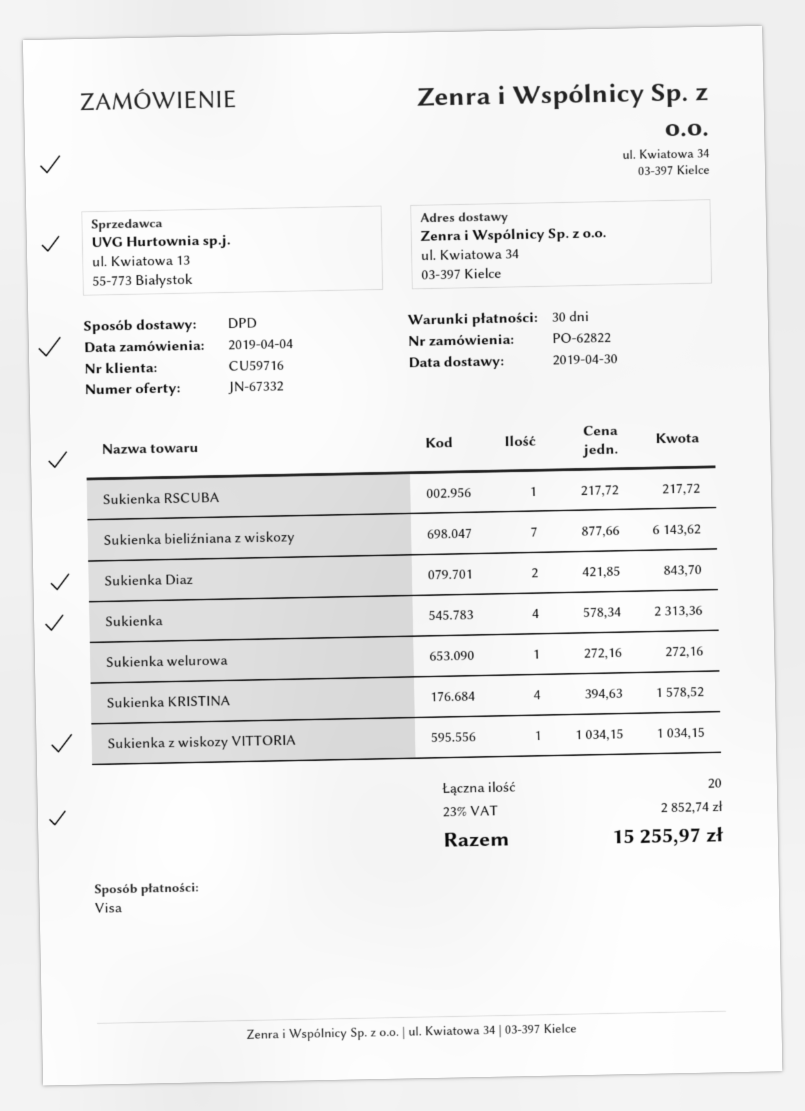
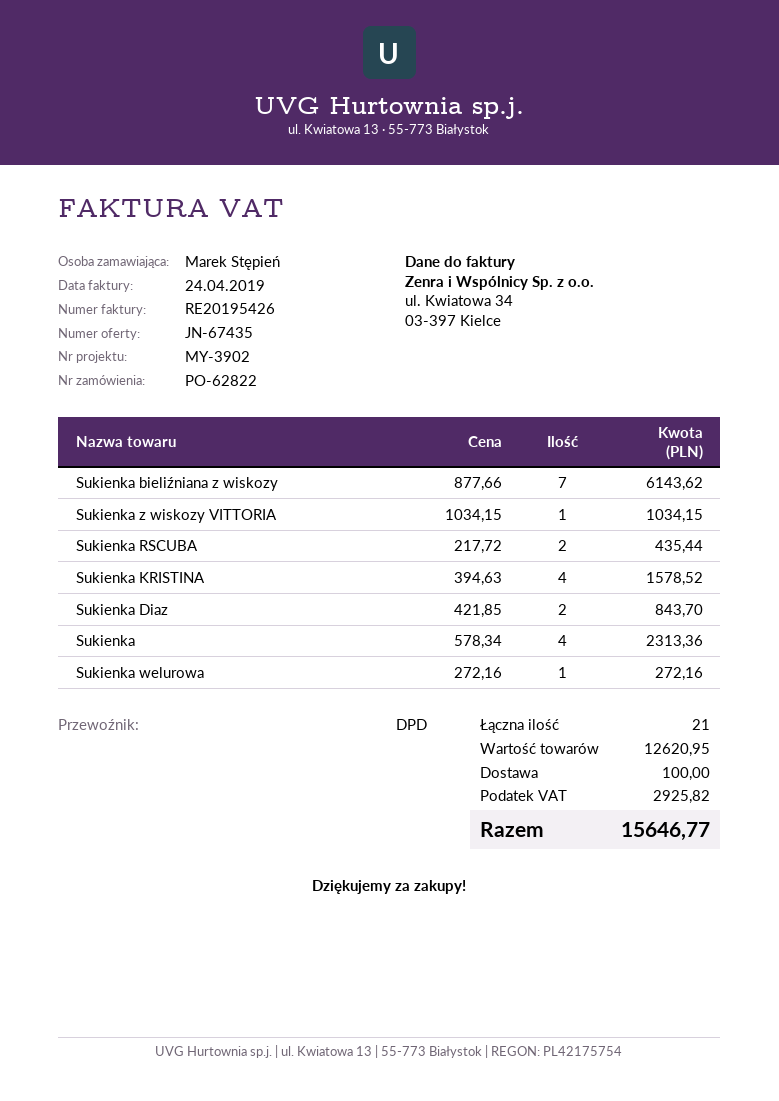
quote number: JN-67332 -> JN-67435
Sukienka RSCUBA: 1 x 217.72 = 217.72 -> 2 x 217.72 = 435.44
total quantity: 20 -> 21
shipping: none -> 100.00
tax: 2852.74 -> 2925.82
total: 15255.97 -> 15646.77

